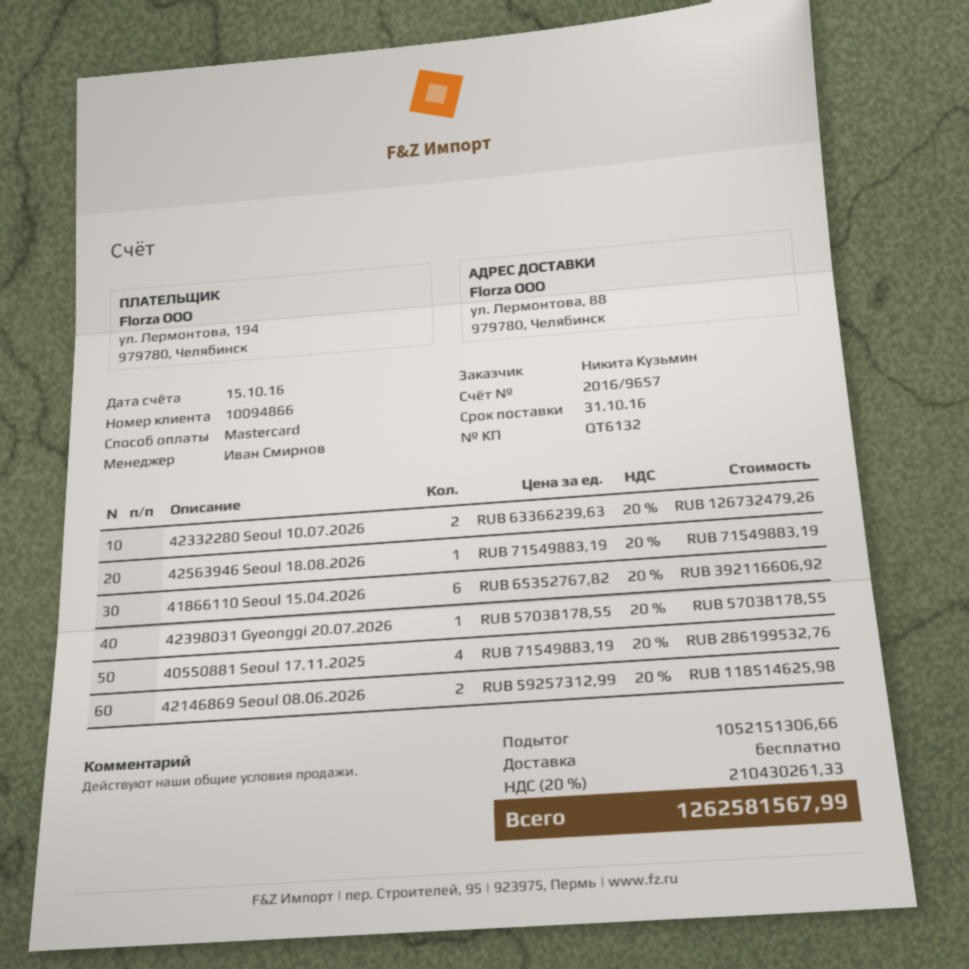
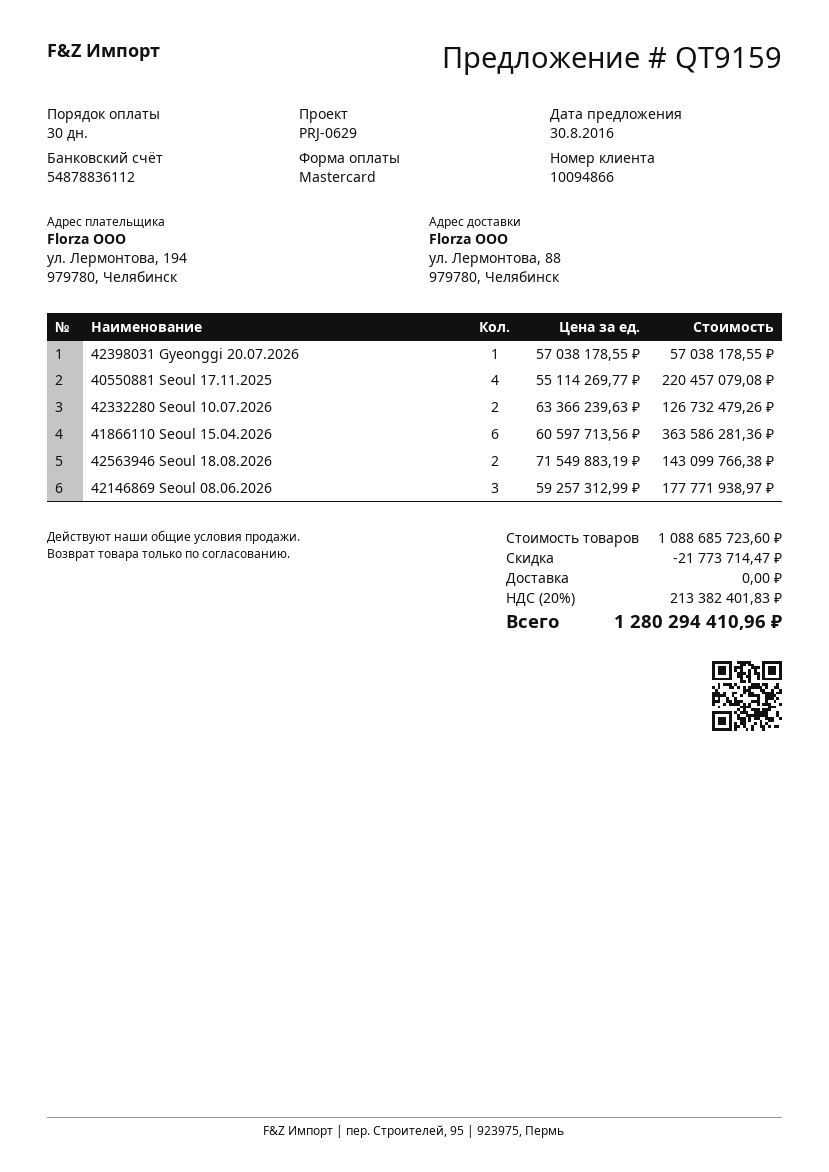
quote number: QT6132 -> QT9159
42563946 Seoul 18.08.2026: 1 x 71549883.19 = 71549883.19 -> 2 x 71549883.19 = 143099766.38
41866110 Seoul 15.04.2026: 6 x 65352767.82 = 392116606.92 -> 6 x 60597713.56 = 363586281.36
40550881 Seoul 17.11.2025: 4 x 71549883.19 = 286199532.76 -> 4 x 55114269.77 = 220457079.08
42146869 Seoul 08.06.2026: 2 x 59257312.99 = 118514625.98 -> 3 x 59257312.99 = 177771938.97
subtotal: 1052151306.66 -> 1088685723.60
discount: none -> 21773714.47
tax: 20% = 210430261.33 -> 20% = 213382401.83
total: 1262581567.99 -> 1280294410.96

